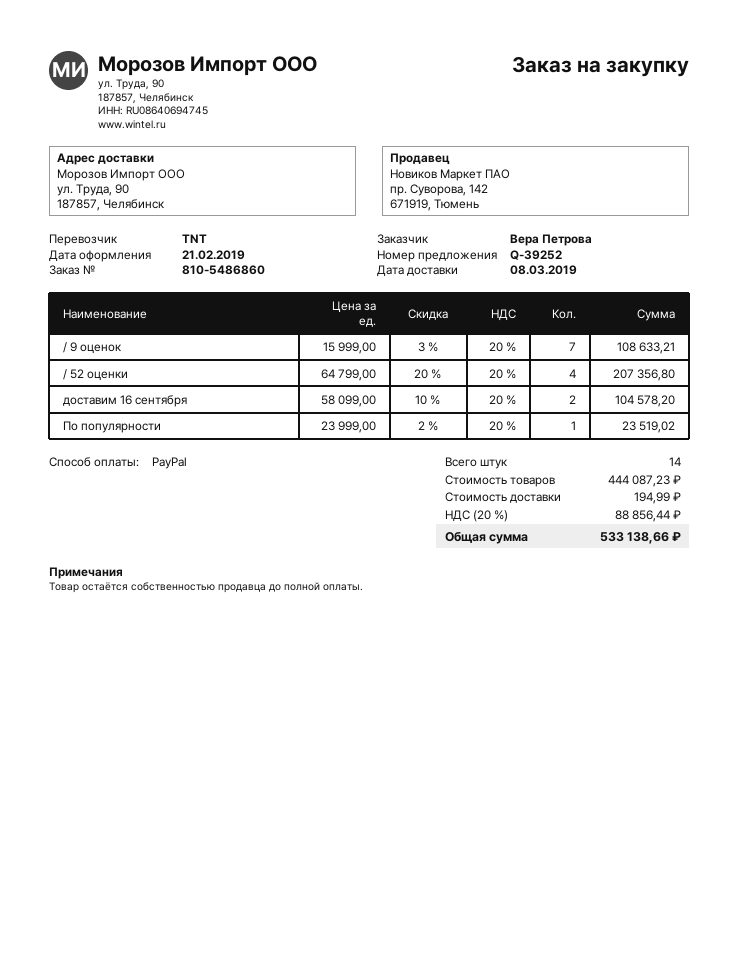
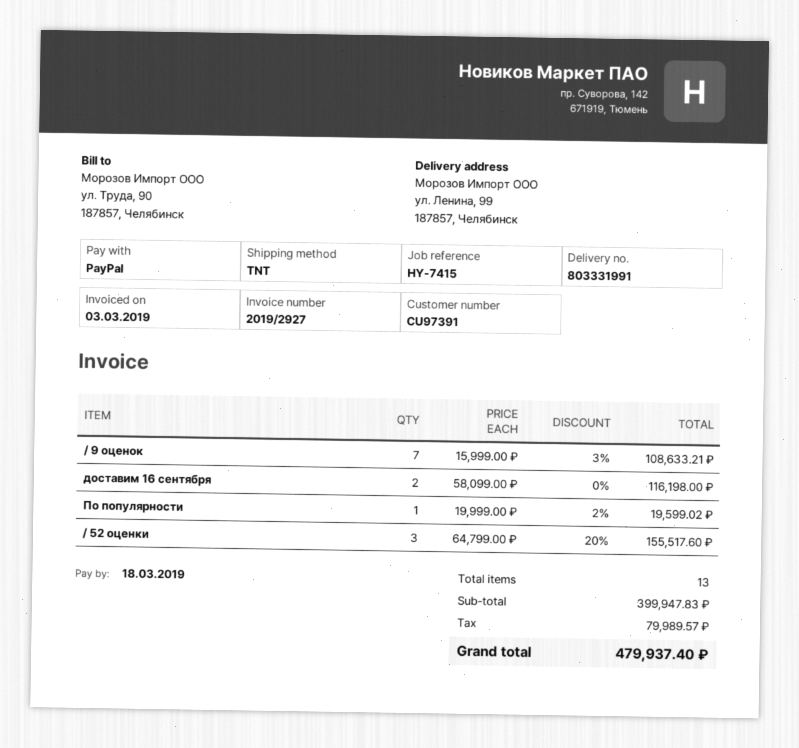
ship to: ул. Труда, 90, 187857, Челябинск -> ул. Ленина, 99, 187857, Челябинск
/ 52 оценки: 4 x 64799.00 - 20% = 207356.80 -> 3 x 64799.00 - 20% = 155517.60
доставим 16 сентября: 2 x 58099.00 - 10% = 104578.20 -> 2 x 58099.00 = 116198.00
По популярности: 1 x 23999.00 - 2% = 23519.02 -> 1 x 19999.00 - 2% = 19599.02
total quantity: 14 -> 13
subtotal: 444087.23 -> 399947.83
shipping: 194.99 -> none
tax: 88856.44 -> 79989.57
total: 533138.66 -> 479937.40

